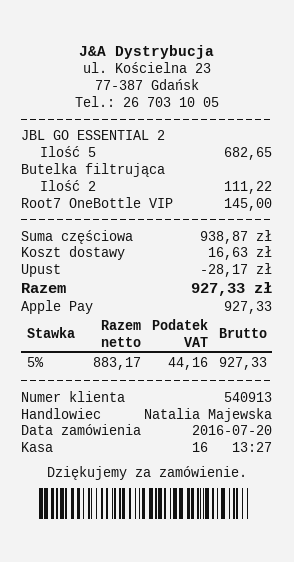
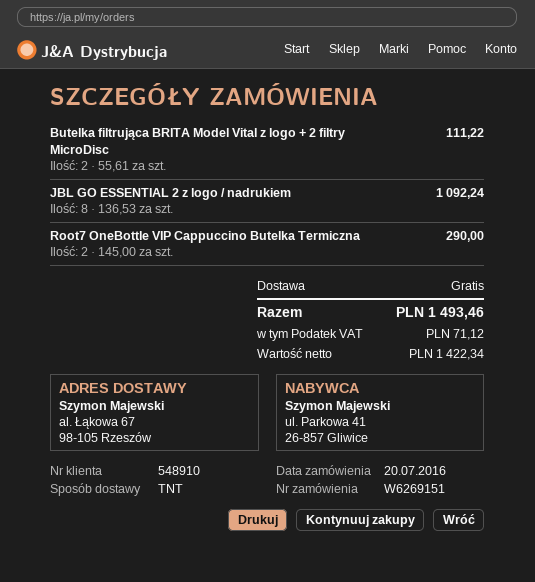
customer number: 540913 -> 548910
JBL GO ESSENTIAL 2: 5 for 682.65 -> 8 for 1092.24
Root7 OneBottle VIP: 1 for 145.00 -> 2 for 290.00
discount: 28.17 -> none
shipping: 16.63 -> 0.00
net: 883.17 -> 1422.34
tax: 44.16 -> 71.12
total: 927.33 -> 1493.46

